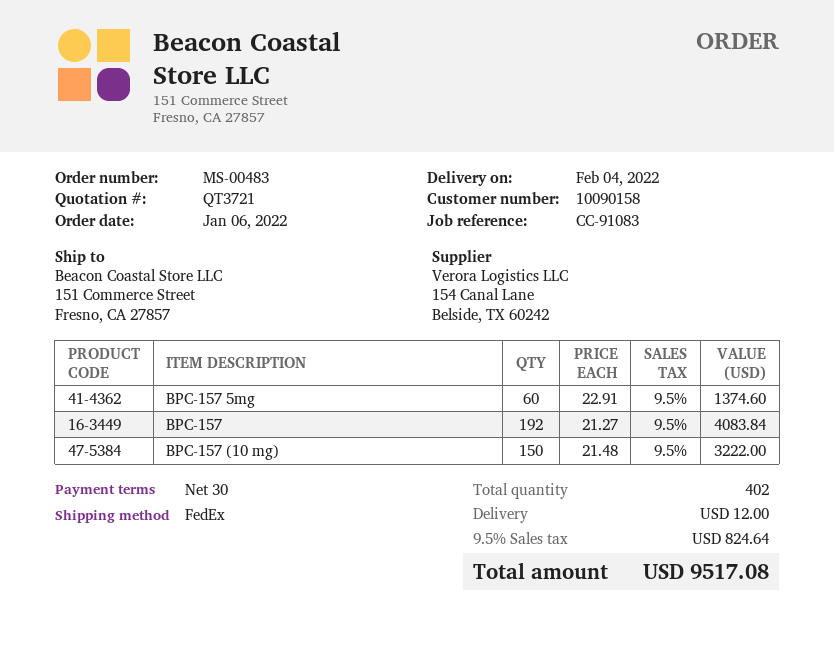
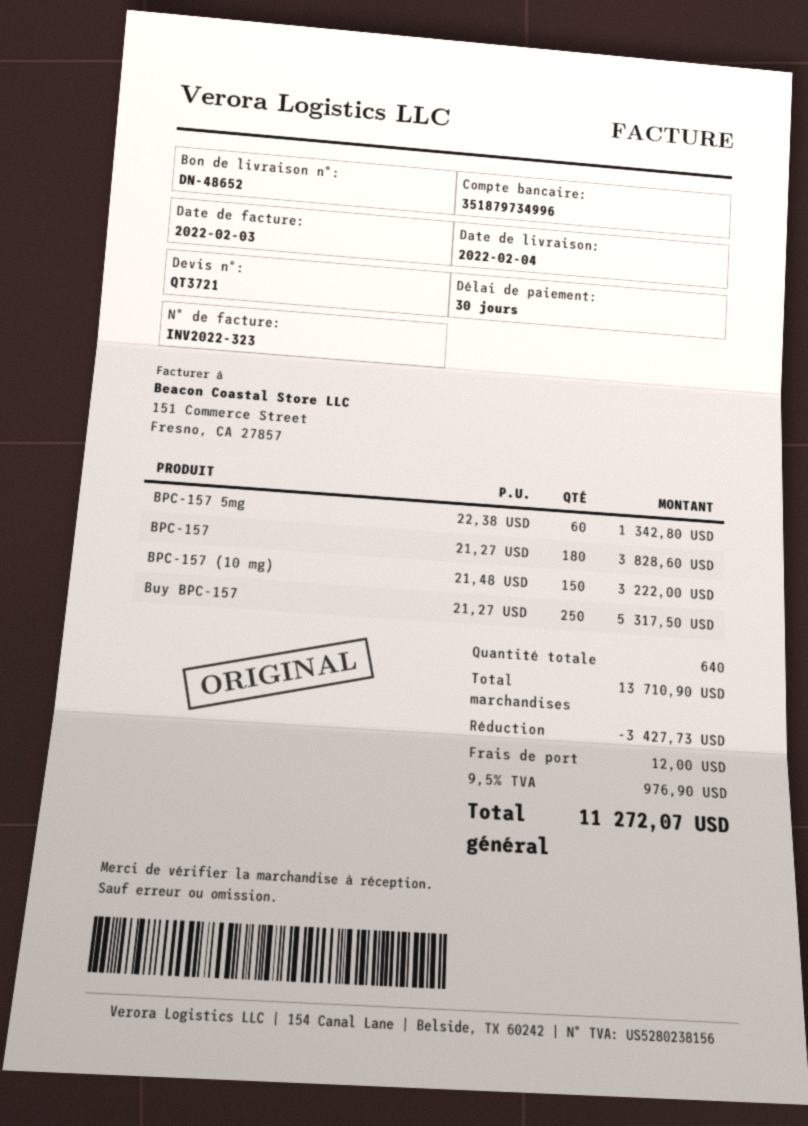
BPC-157 5mg: 60 x 22.91 = 1374.60 -> 60 x 22.38 = 1342.80
BPC-157: 192 x 21.27 = 4083.84 -> 180 x 21.27 = 3828.60
Buy BPC-157: none -> 250 x 21.27 = 5317.50
total quantity: 402 -> 640
discount: none -> 3427.73
tax: 9.5% = 824.64 -> 9.5% = 976.90
total: 9517.08 -> 11272.07

